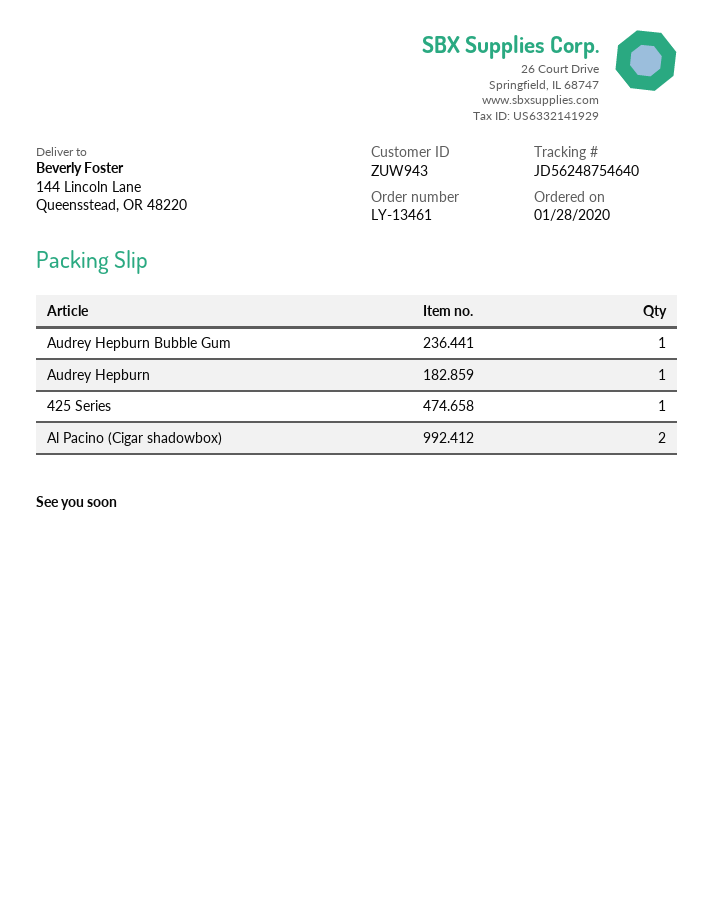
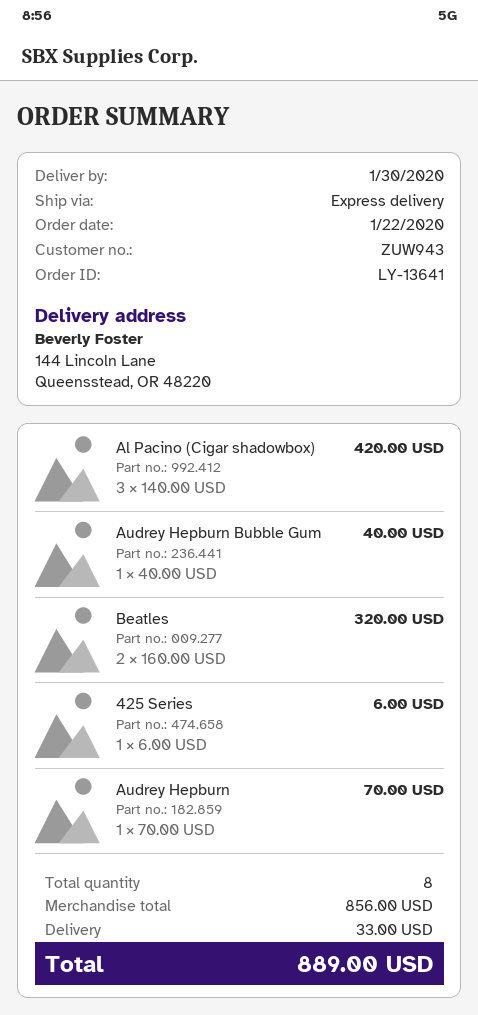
order number: LY-13461 -> LY-13641
order date: 2020-01-28 -> 2020-01-22
Al Pacino (Cigar shadowbox): 2 -> 3
Beatles: none -> 2

